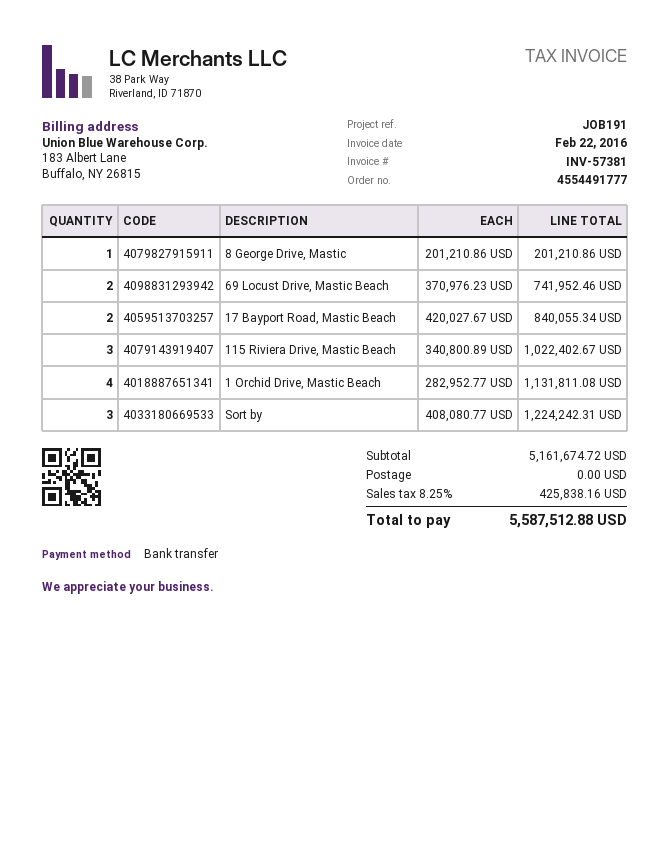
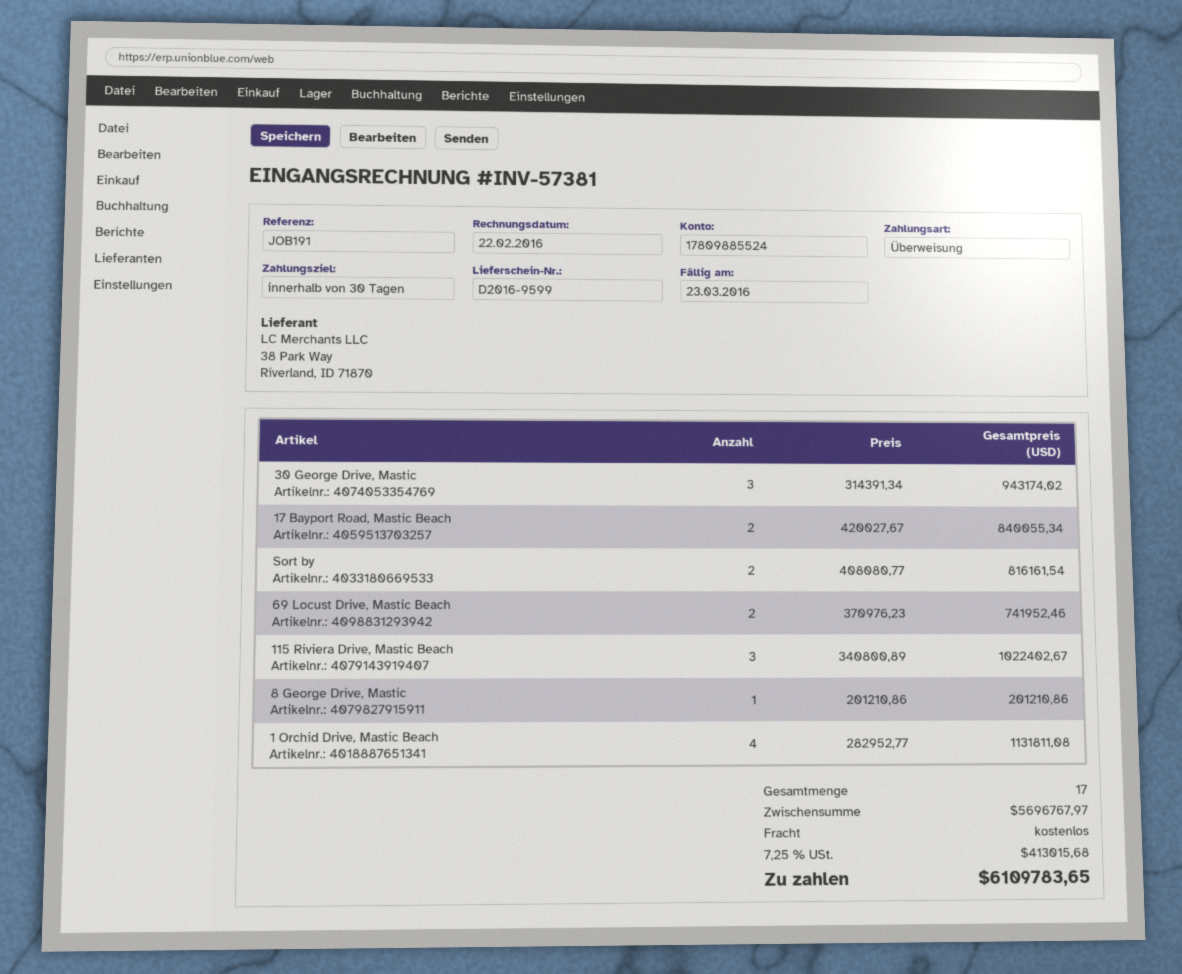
Sort by: 3 x 408080.77 = 1224242.31 -> 2 x 408080.77 = 816161.54
30 George Drive, Mastic: none -> 3 x 314391.34 = 943174.02
subtotal: 5161674.72 -> 5696767.97
tax: 8.25% = 425838.16 -> 7.25% = 413015.68
total: 5587512.88 -> 6109783.65

